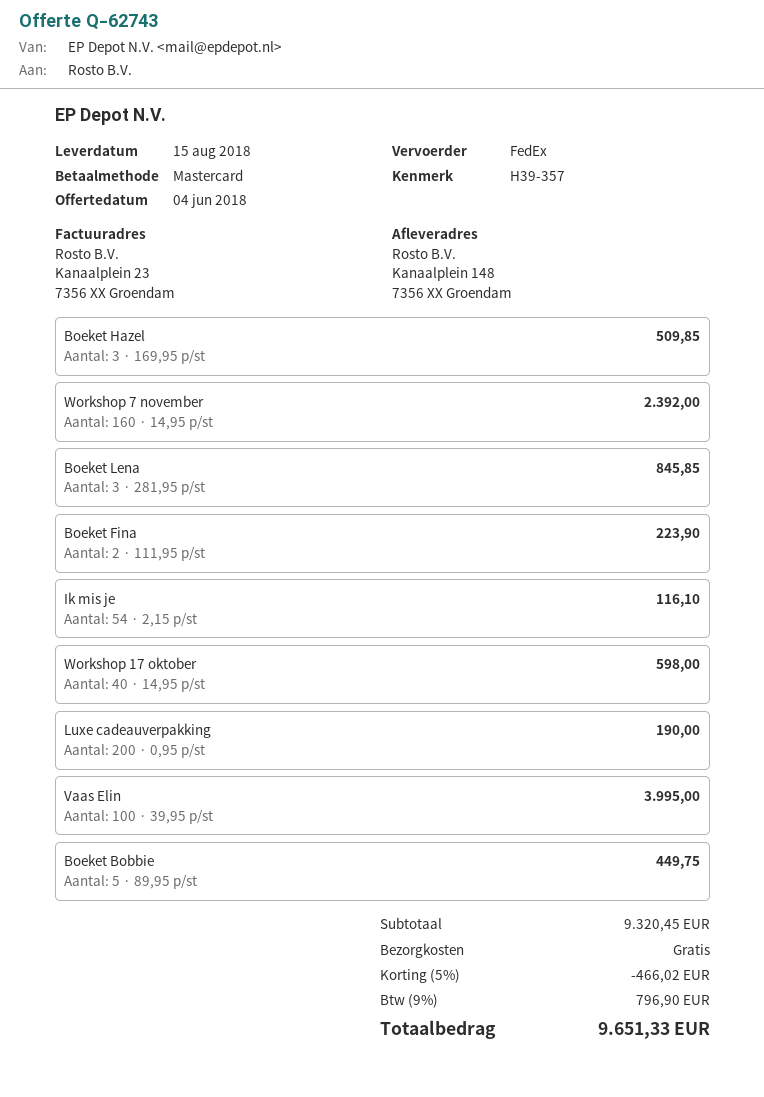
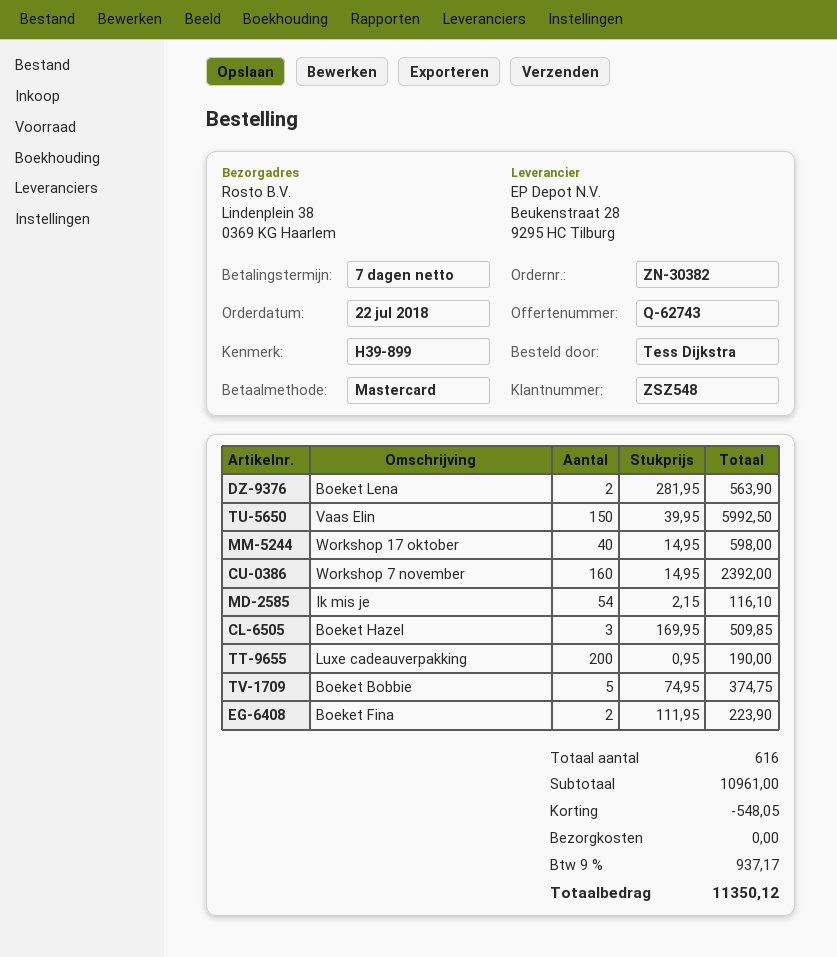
reference: H39-357 -> H39-899
ship to: Kanaalplein 148, 7356 XX Groendam -> Lindenplein 38, 0369 KG Haarlem
Boeket Lena: 3 x 281.95 = 845.85 -> 2 x 281.95 = 563.90
Vaas Elin: 100 x 39.95 = 3995.00 -> 150 x 39.95 = 5992.50
Boeket Bobbie: 5 x 89.95 = 449.75 -> 5 x 74.95 = 374.75
subtotal: 9320.45 -> 10961.00
discount: 466.02 -> 548.05
tax: 9% = 796.90 -> 9% = 937.17
total: 9651.33 -> 11350.12

